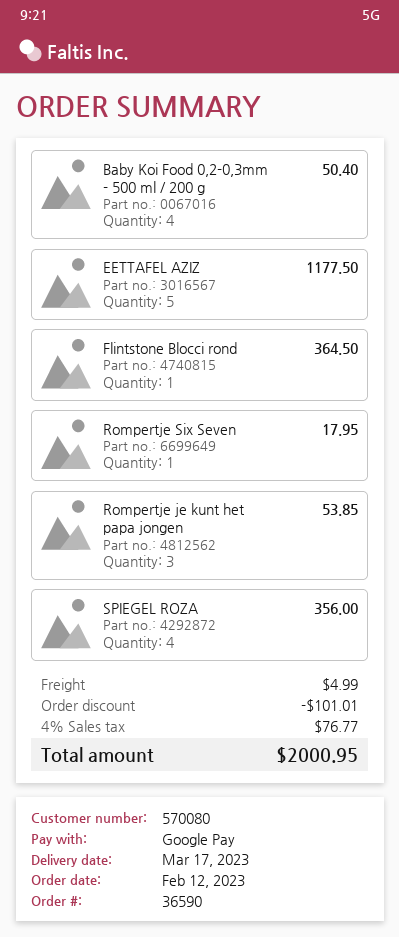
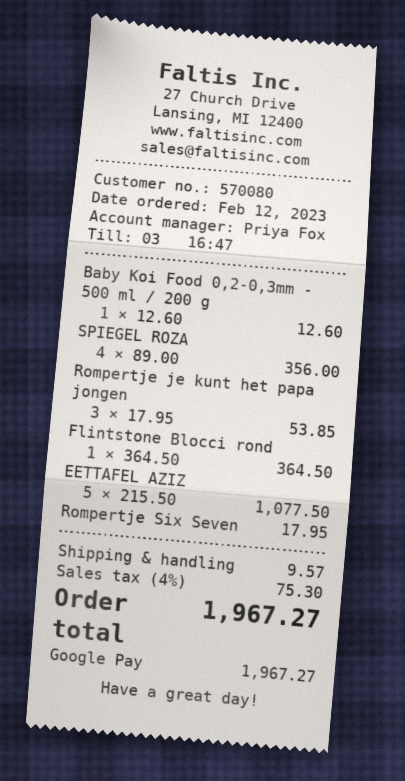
Baby Koi Food 0,2-0,3mm - 500 ml / 200 g: 4 for 50.40 -> 1 for 12.60
EETTAFEL AZIZ: 5 for 1177.50 -> 5 for 1077.50
discount: 101.01 -> none
shipping: 4.99 -> 9.57
tax: 4% = 76.77 -> 4% = 75.30
total: 2000.95 -> 1967.27

